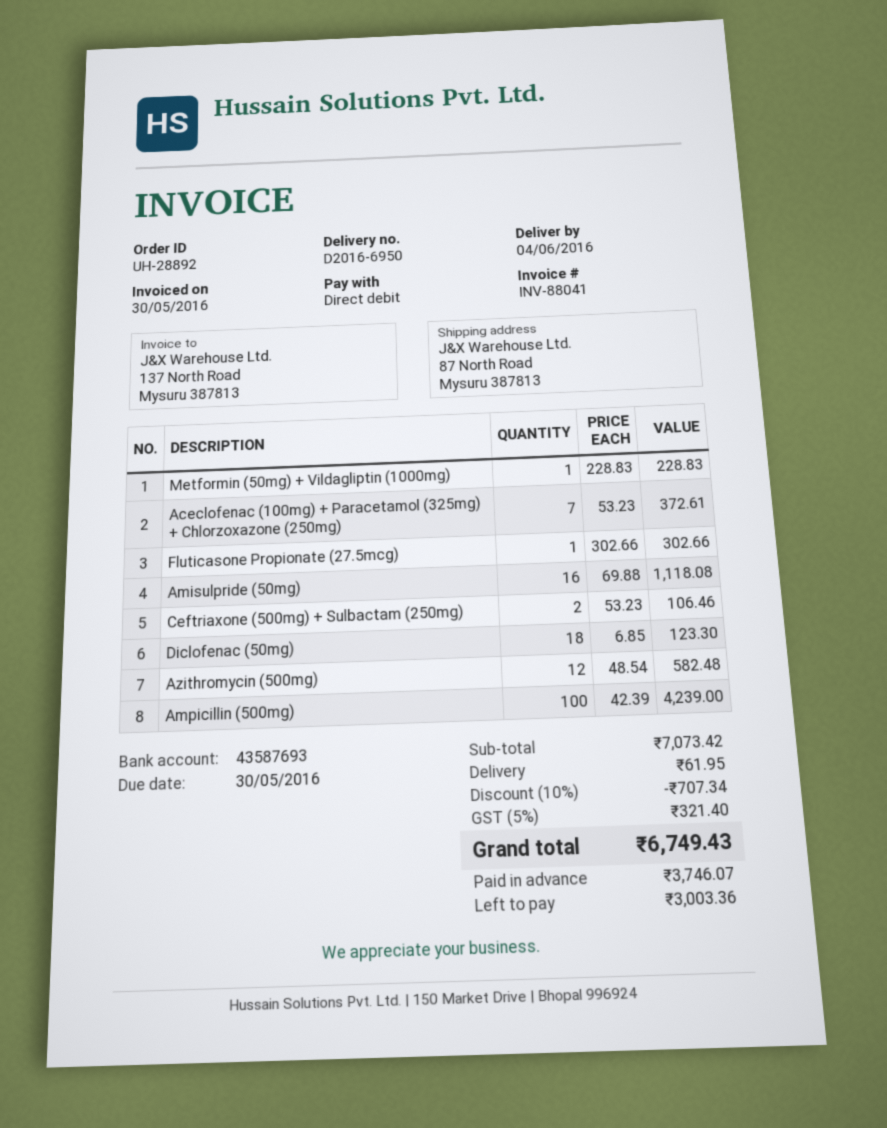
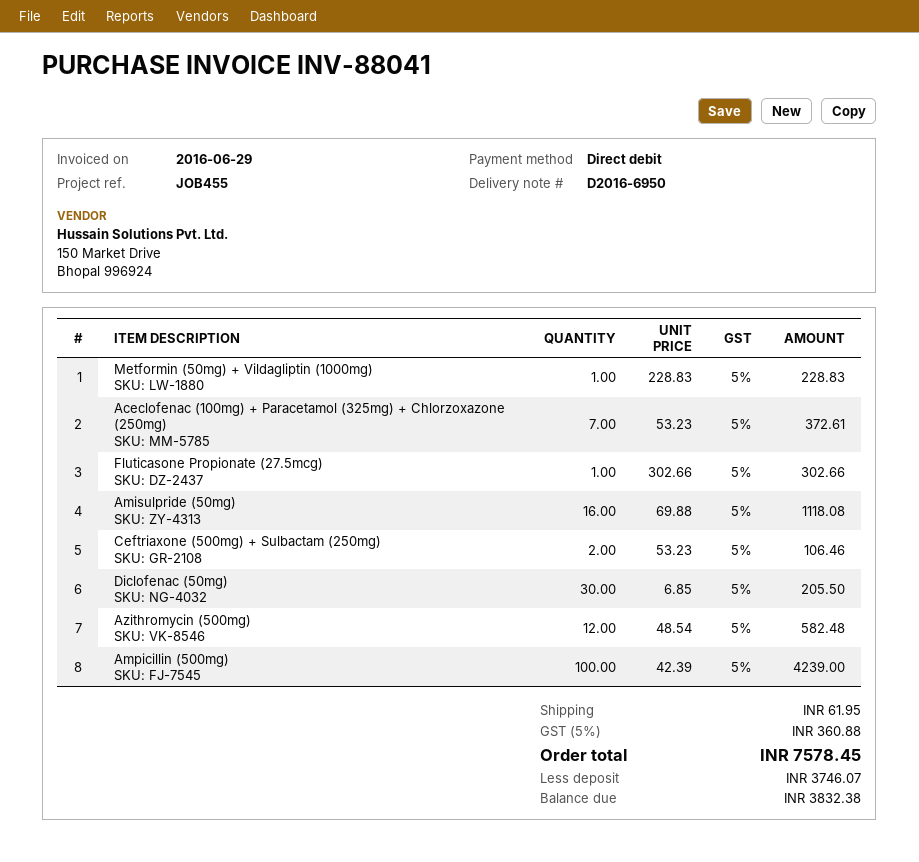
invoice date: 2016-05-30 -> 2016-06-29
Diclofenac (50mg): 18 x 6.85 = 123.30 -> 30 x 6.85 = 205.50
discount: 10% = 707.34 -> none
tax: 5% = 321.40 -> 5% = 360.88
total: 6749.43 -> 7578.45
balance: 3003.36 -> 3832.38

